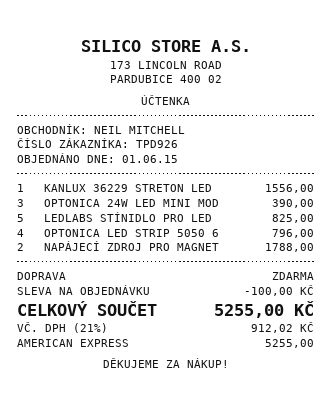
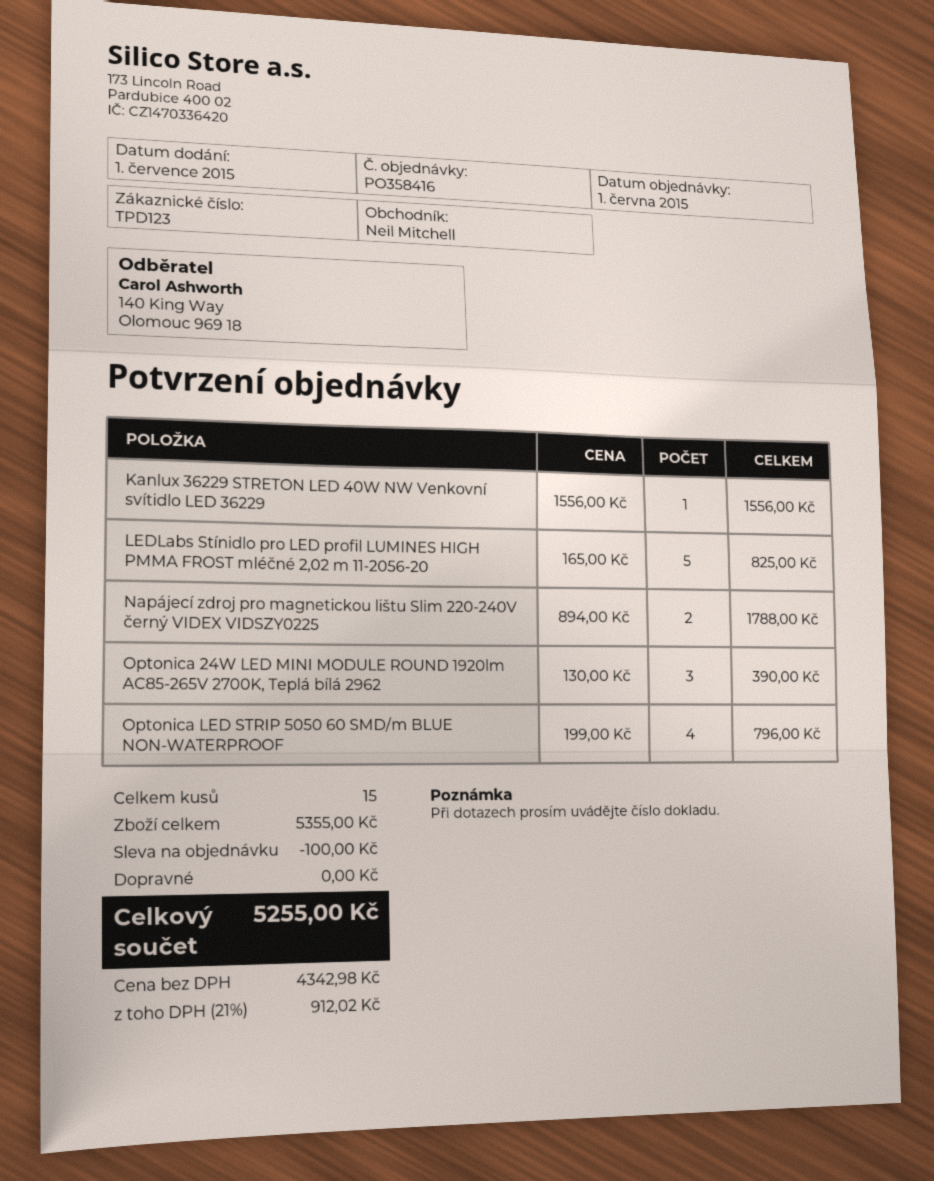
customer number: TPD926 -> TPD123

